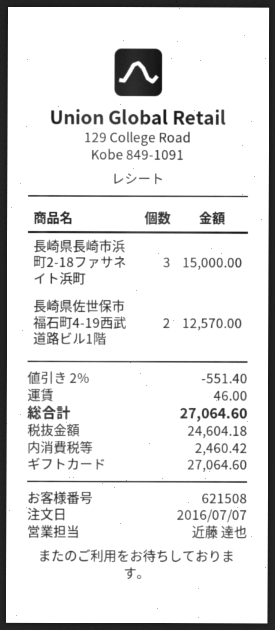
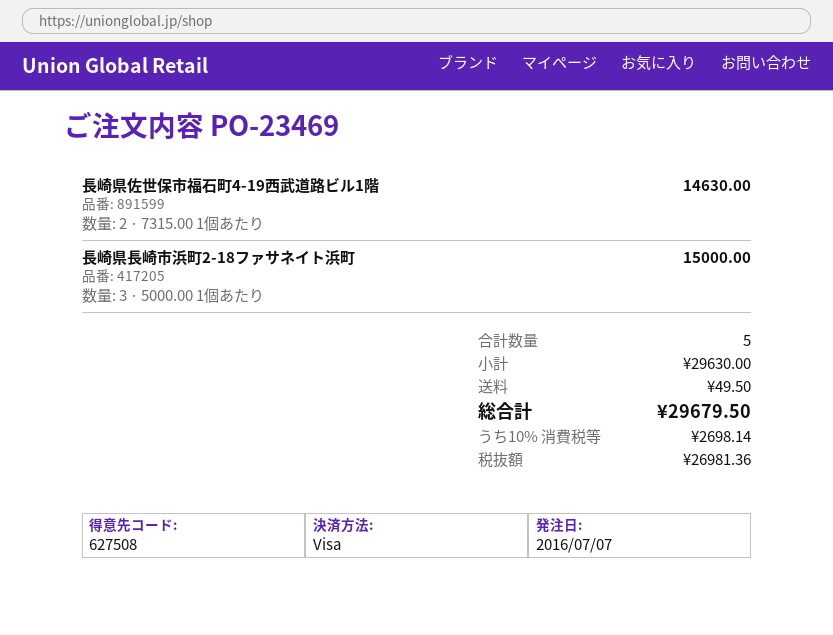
customer number: 621508 -> 627508
payment method: gift card -> Visa
長崎県佐世保市福石町4-19西武道路ビル1階: 2 for 12570.00 -> 2 for 14630.00
discount: 2% = 551.40 -> none
shipping: 46.00 -> 49.50
net: 24604.18 -> 26981.36
tax: 2460.42 -> 2698.14
total: 27064.60 -> 29679.50

